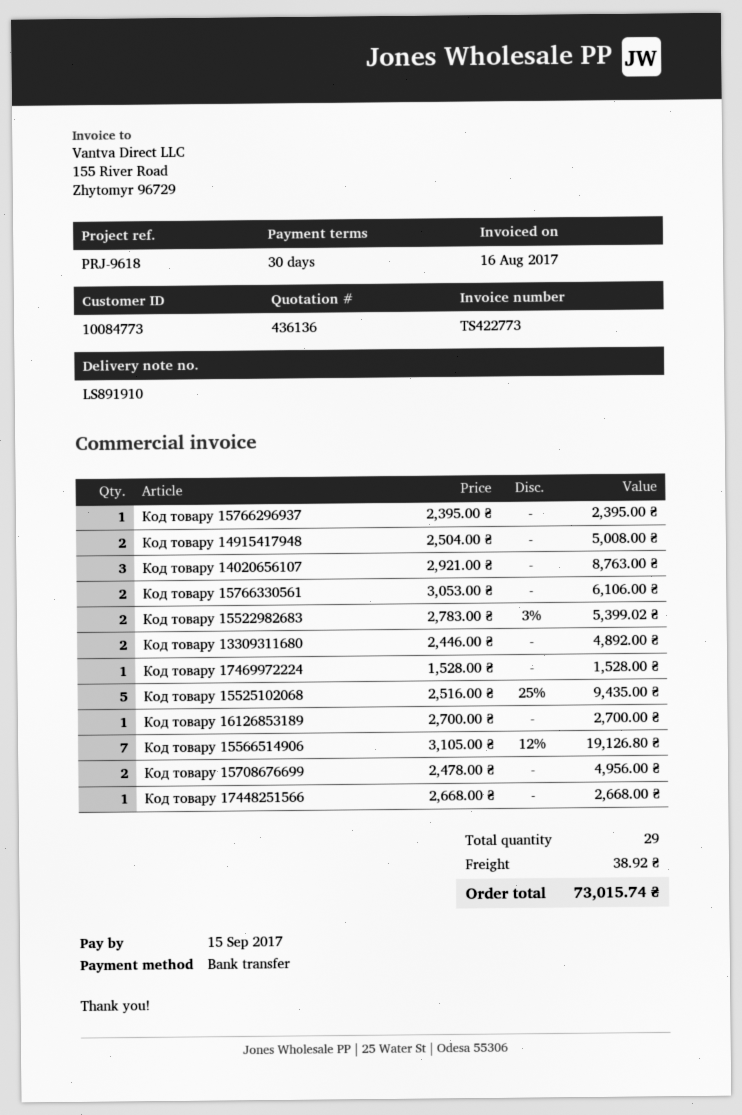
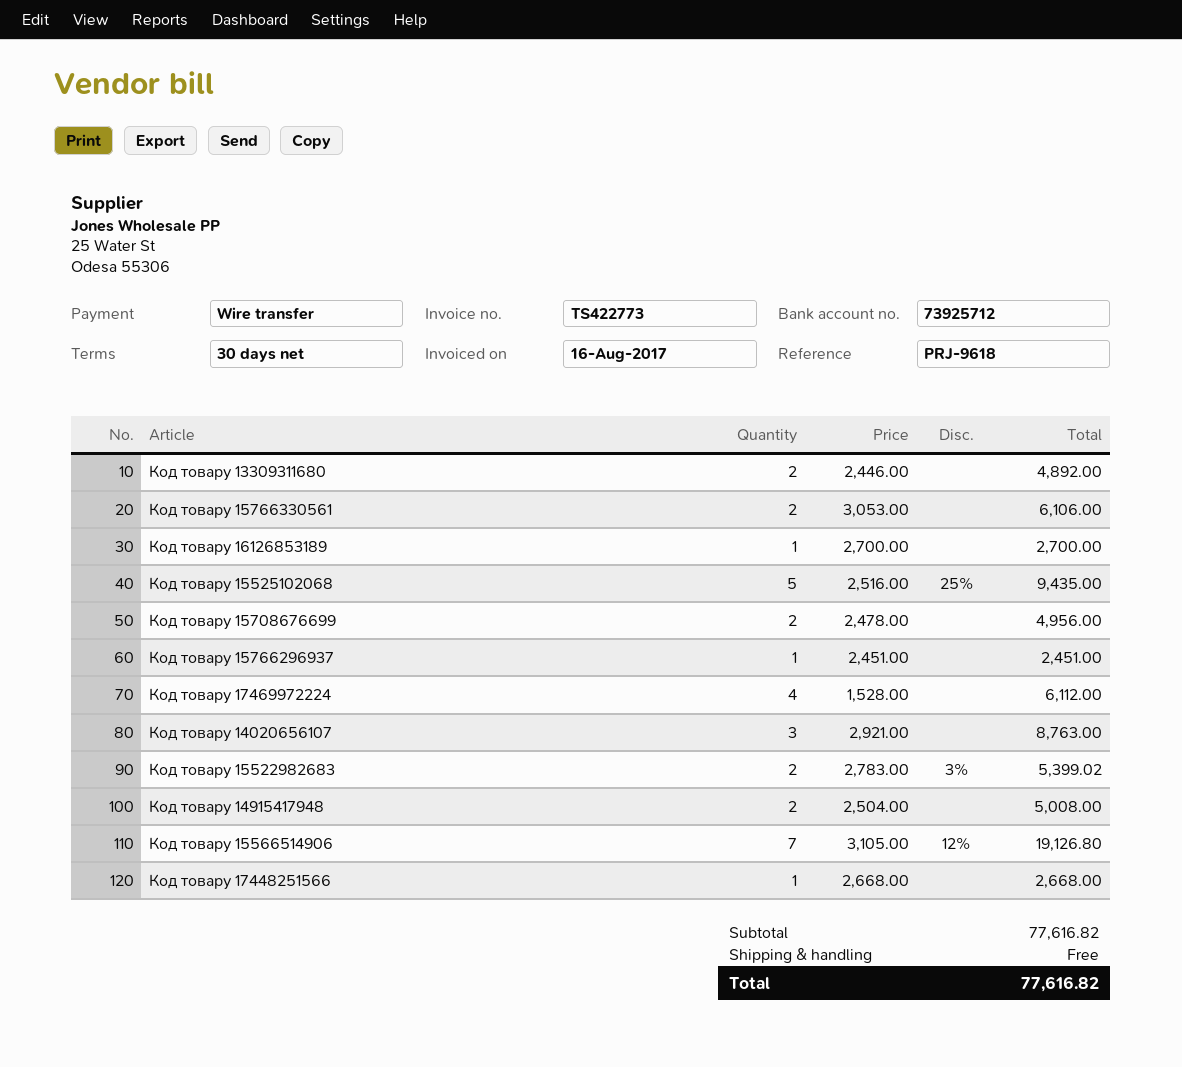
Код товару 15766296937: 1 x 2395.00 = 2395.00 -> 1 x 2451.00 = 2451.00
Код товару 17469972224: 1 x 1528.00 = 1528.00 -> 4 x 1528.00 = 6112.00
shipping: 38.92 -> 0.00
total: 73015.74 -> 77616.82

